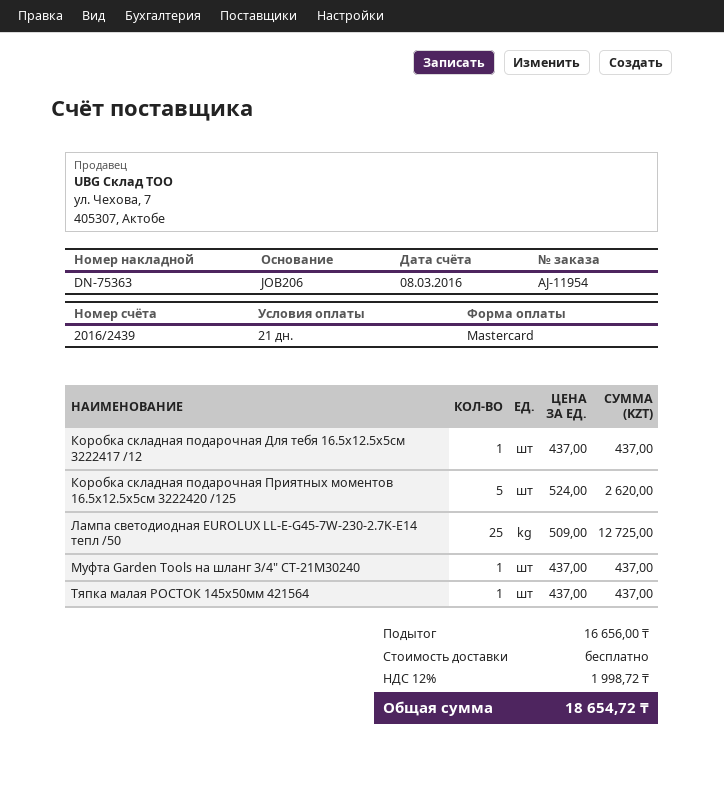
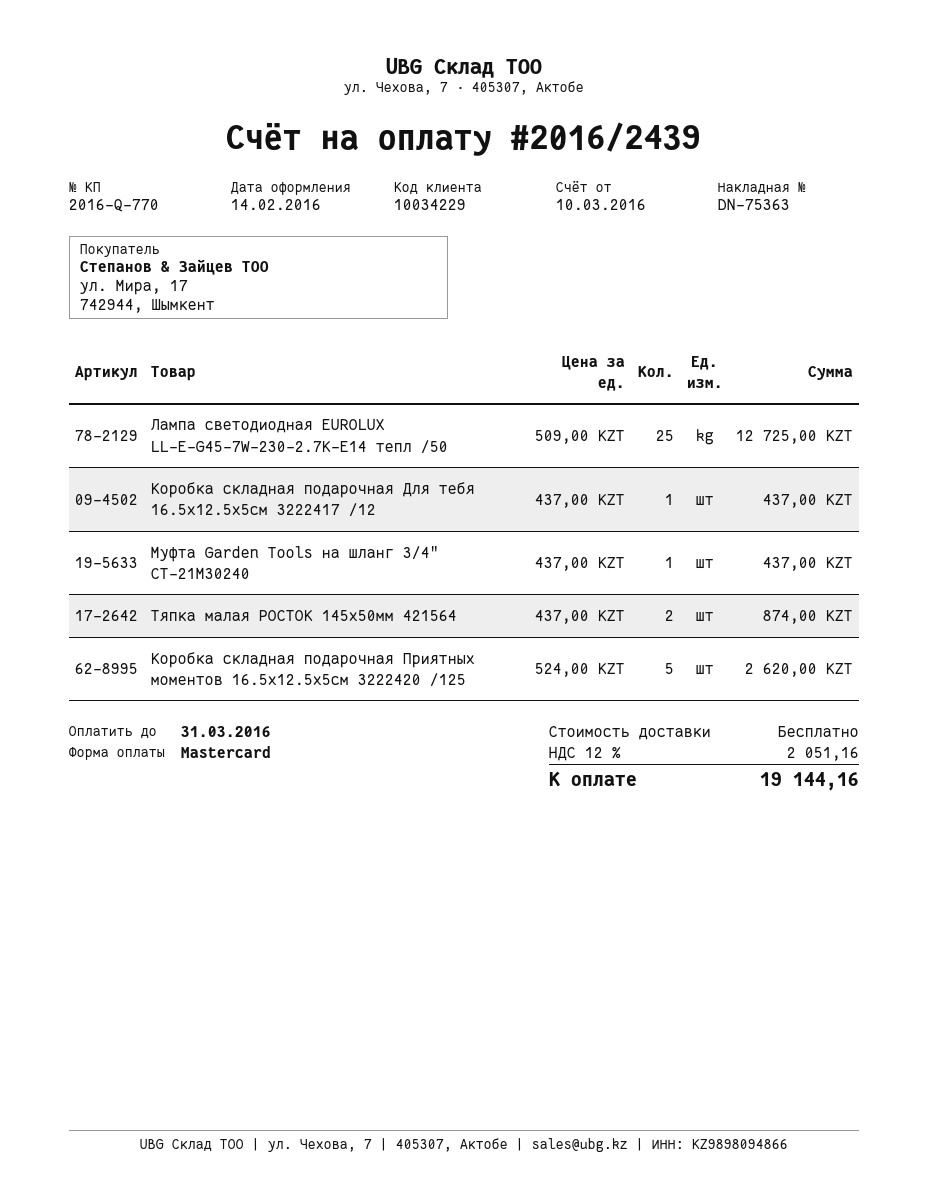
invoice date: 2016-03-08 -> 2016-03-10
Тяпка малая РОСТОК 145х50мм 421564: 1 x 437.00 = 437.00 -> 2 x 437.00 = 874.00
tax: 12% = 1998.72 -> 12% = 2051.16
total: 18654.72 -> 19144.16

